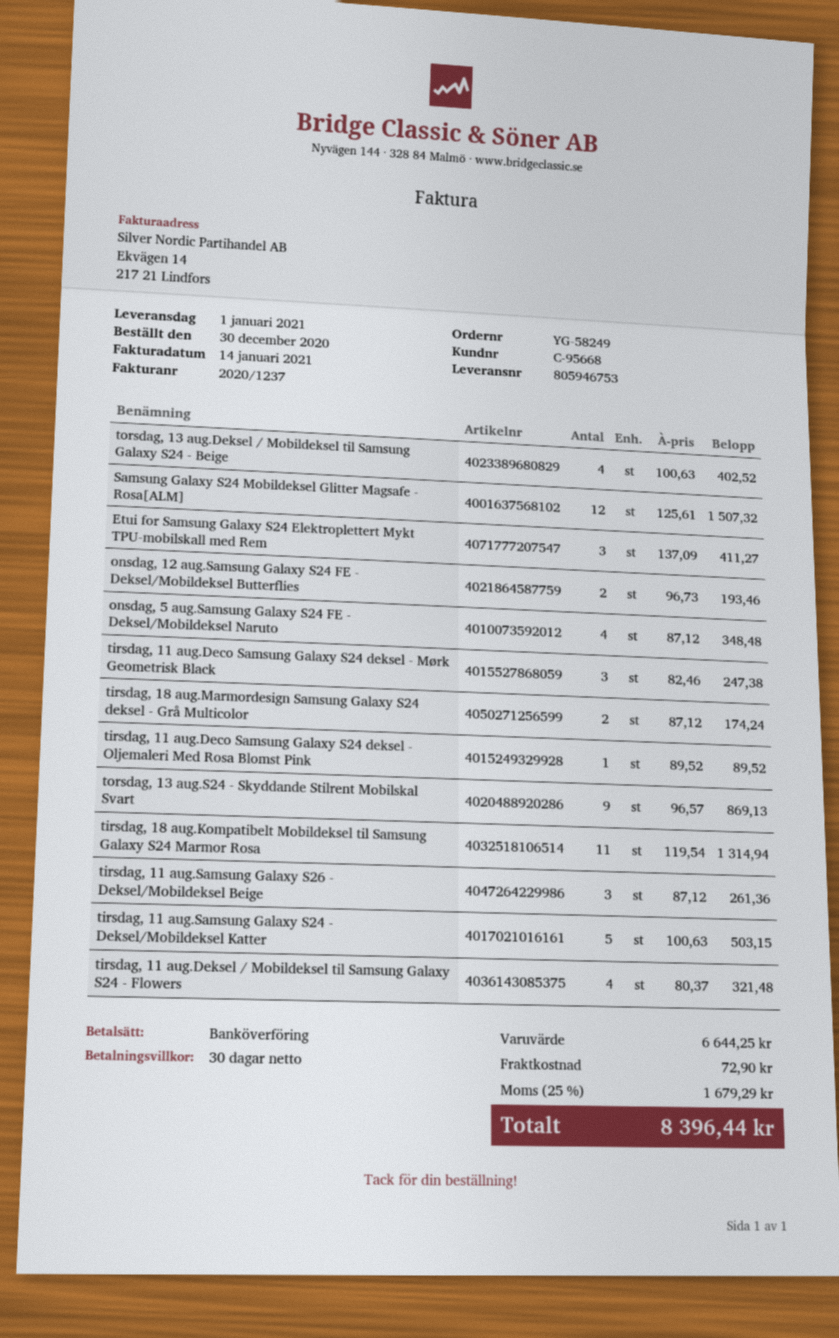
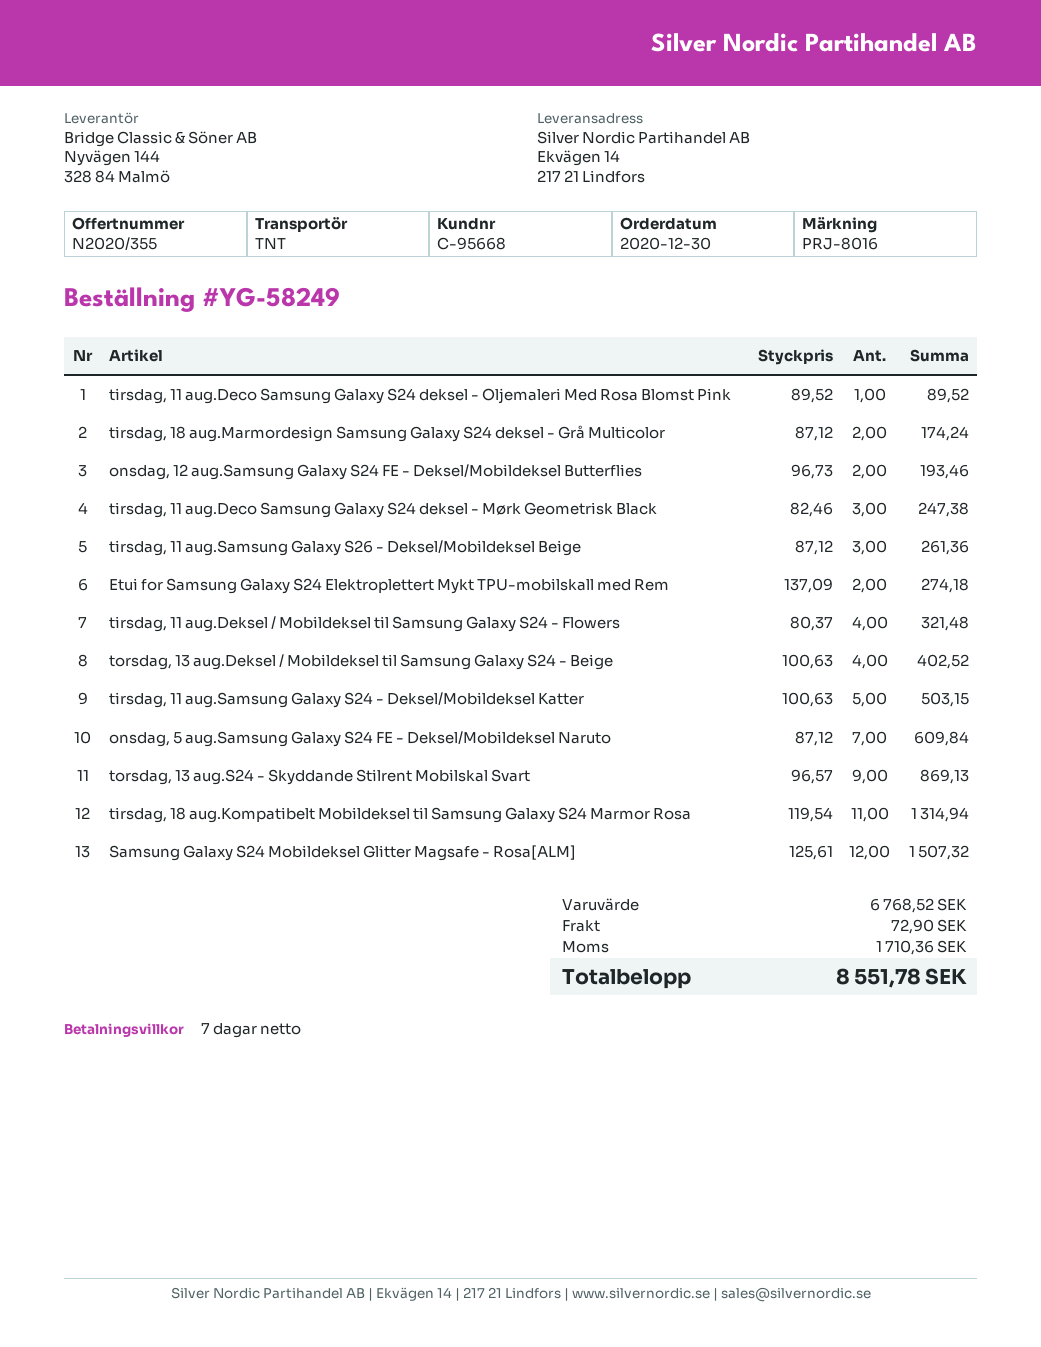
payment terms: 30 days -> 7 days
Etui for Samsung Galaxy S24 Elektroplettert Mykt TPU-mobilskall med Rem: 3 x 137.09 = 411.27 -> 2 x 137.09 = 274.18
onsdag, 5 aug.Samsung Galaxy S24 FE - Deksel/Mobildeksel Naruto: 4 x 87.12 = 348.48 -> 7 x 87.12 = 609.84
subtotal: 6644.25 -> 6768.52
tax: 1679.29 -> 1710.36
total: 8396.44 -> 8551.78

